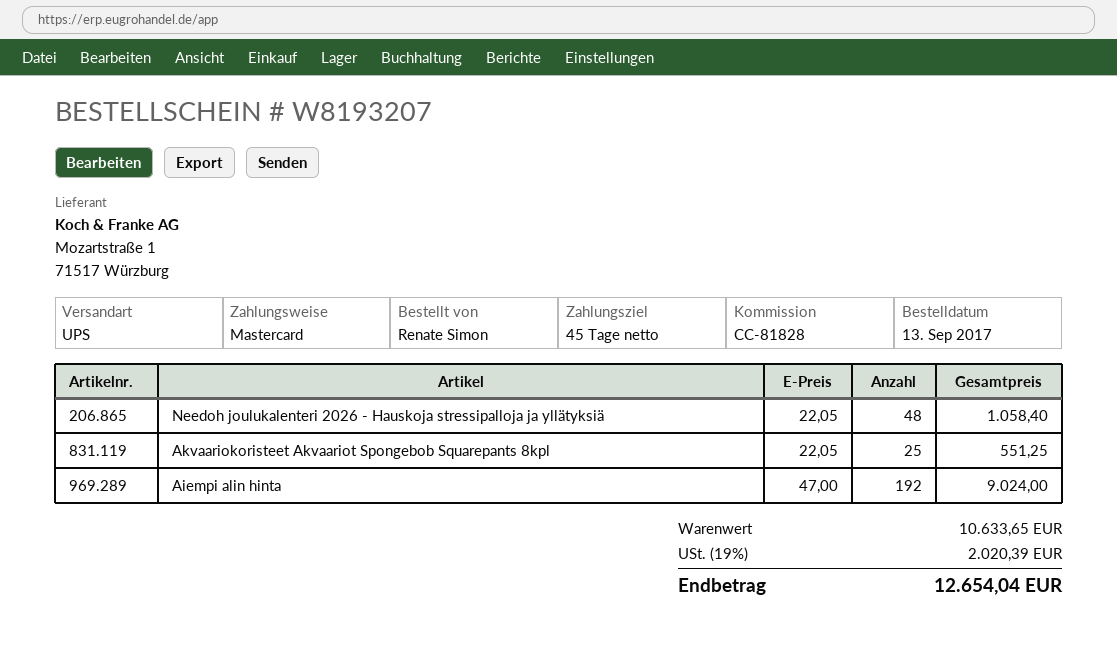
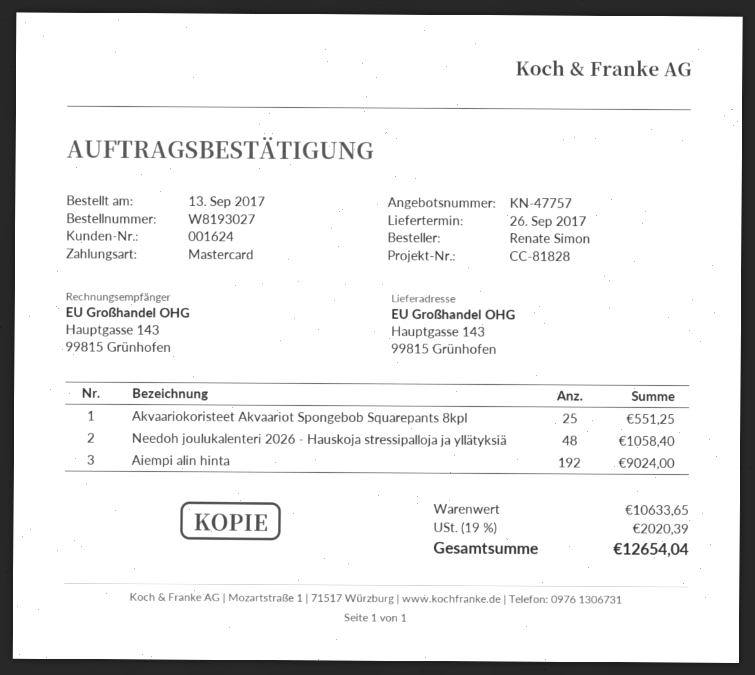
order number: W8193207 -> W8193027

